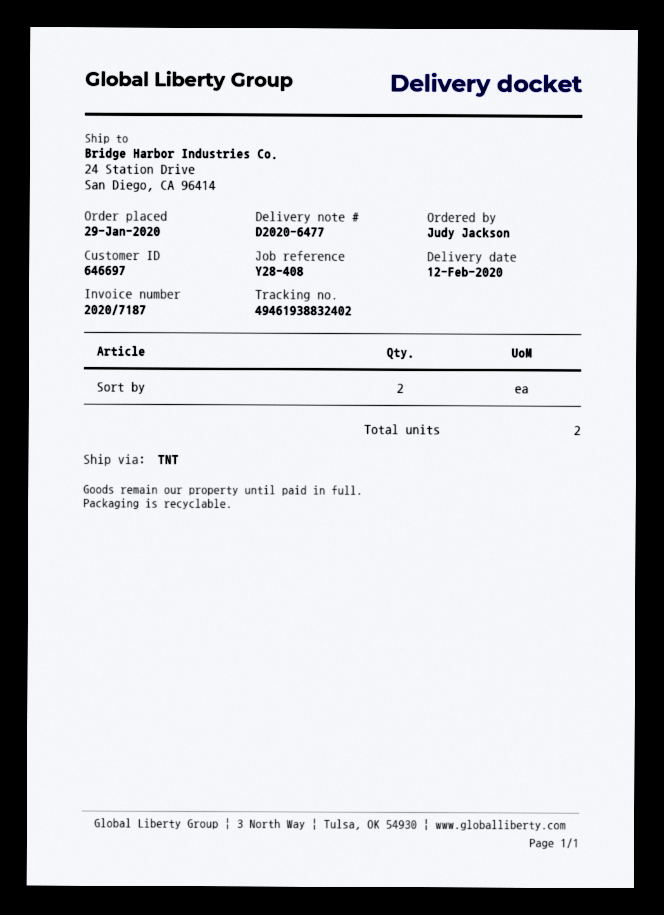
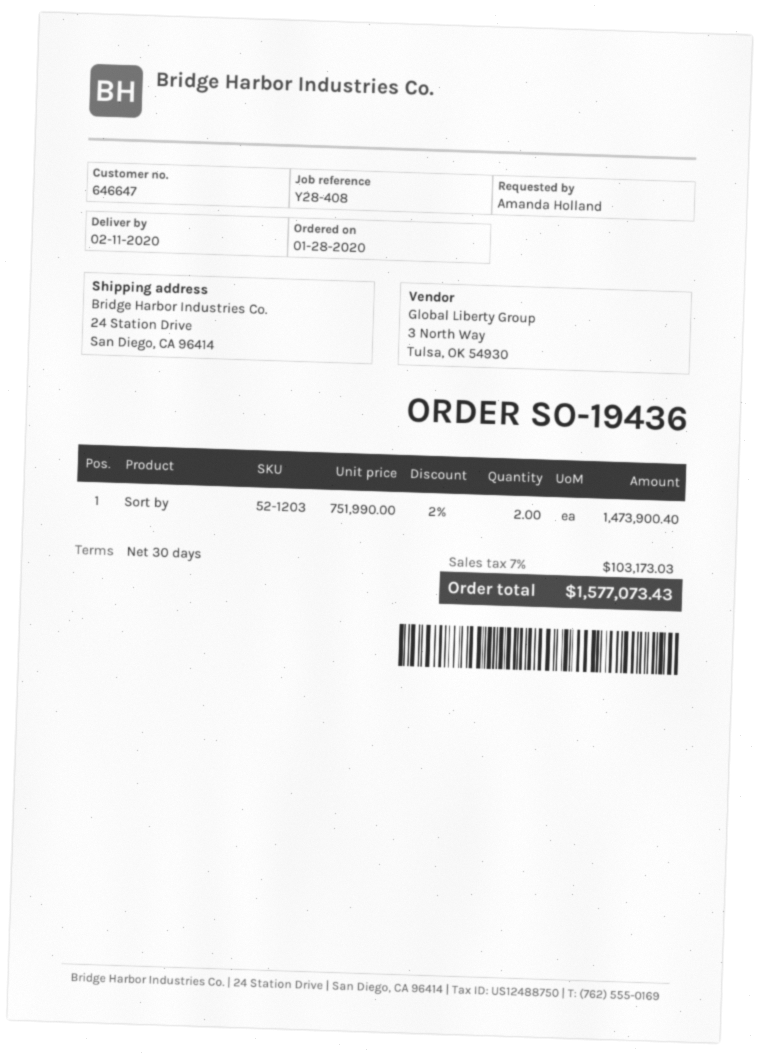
order date: 2020-01-29 -> 2020-01-28
delivery date: 2020-02-12 -> 2020-02-11
customer number: 646697 -> 646647
ordered by: Judy Jackson -> Amanda Holland

